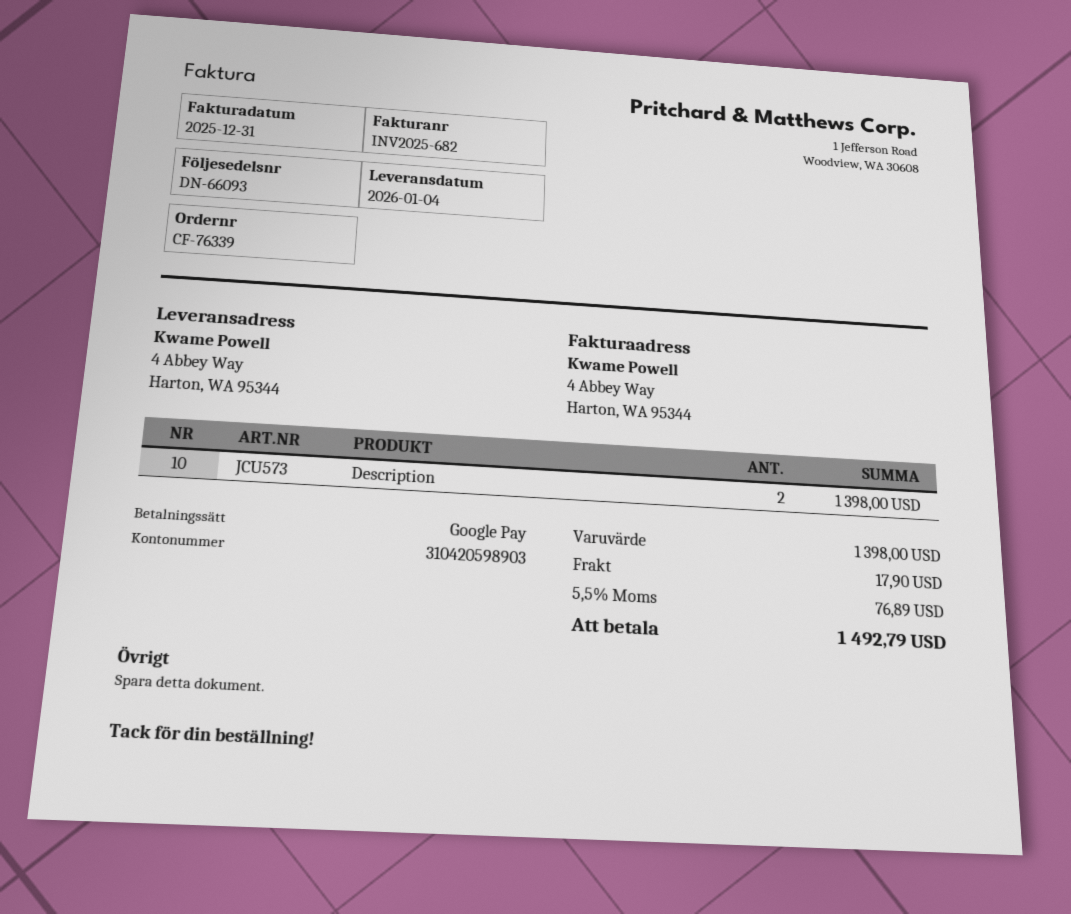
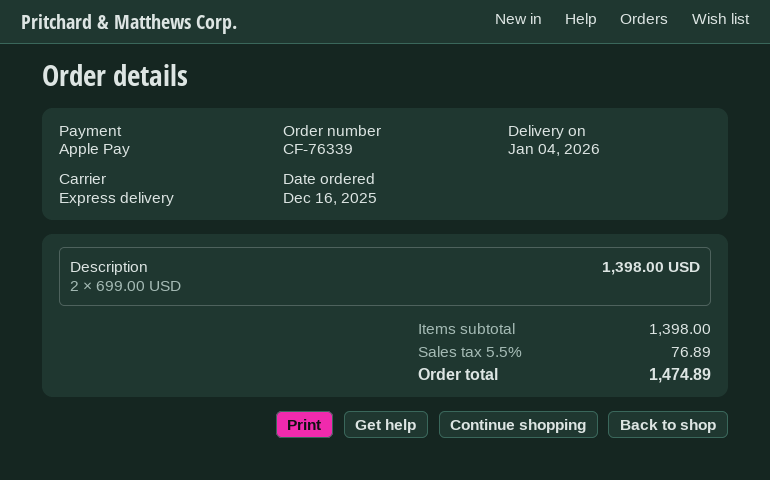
payment method: Google Pay -> Apple Pay
shipping: 17.90 -> none
total: 1492.79 -> 1474.89

